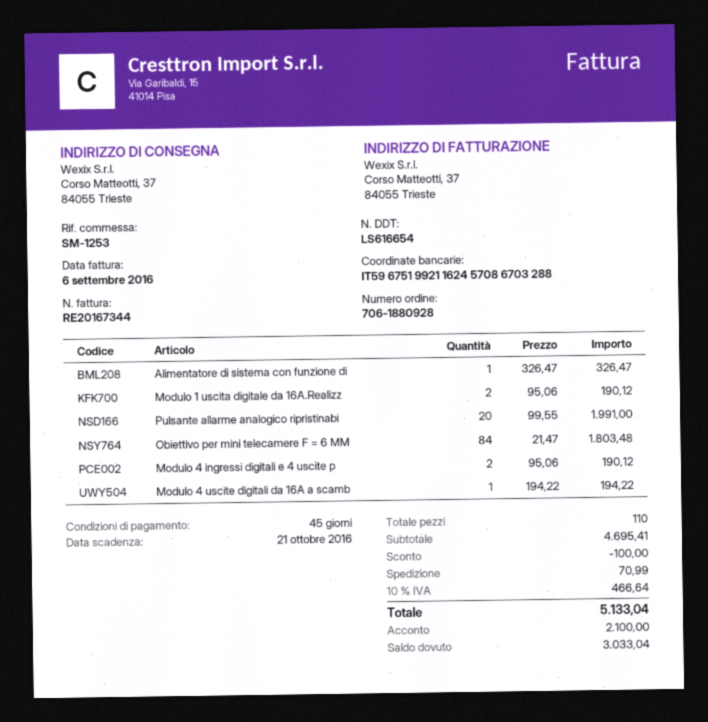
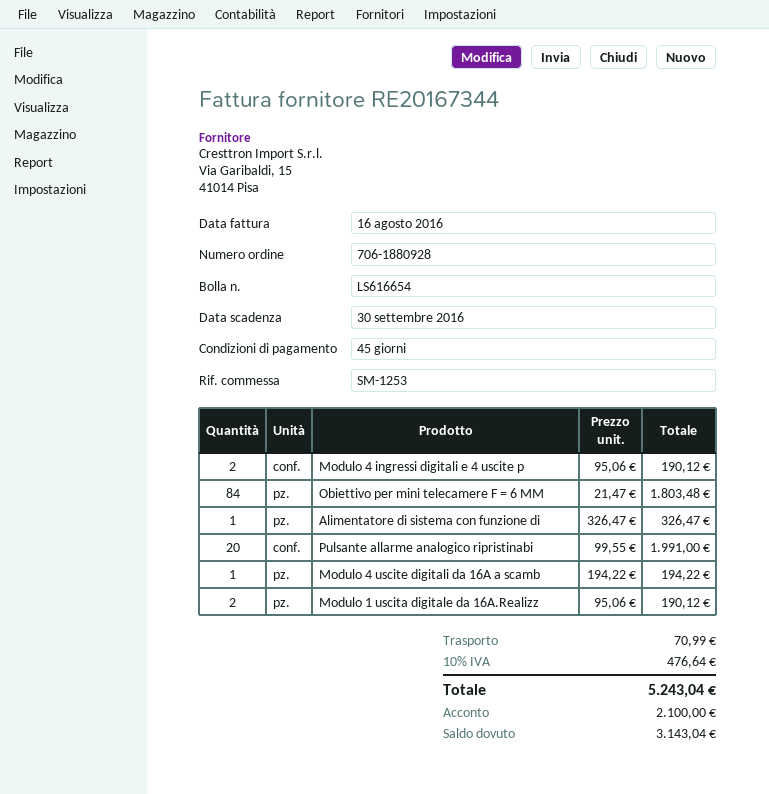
invoice date: 2016-09-06 -> 2016-08-16
due date: 2016-10-21 -> 2016-09-30
discount: 100.00 -> none
tax: 10% = 466.64 -> 10% = 476.64
total: 5133.04 -> 5243.04
balance: 3033.04 -> 3143.04

